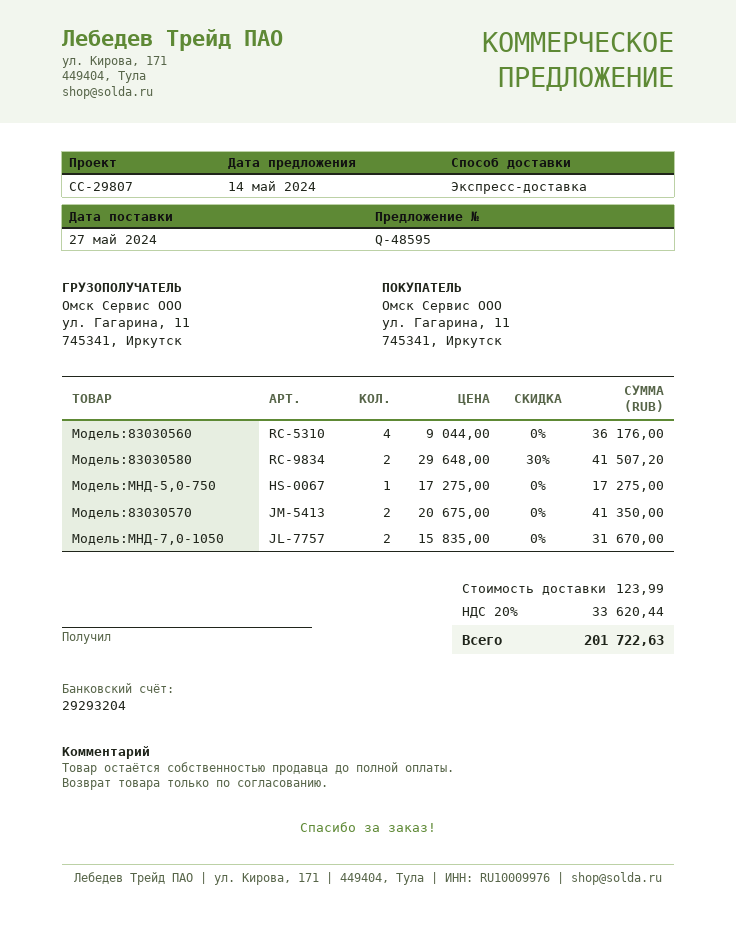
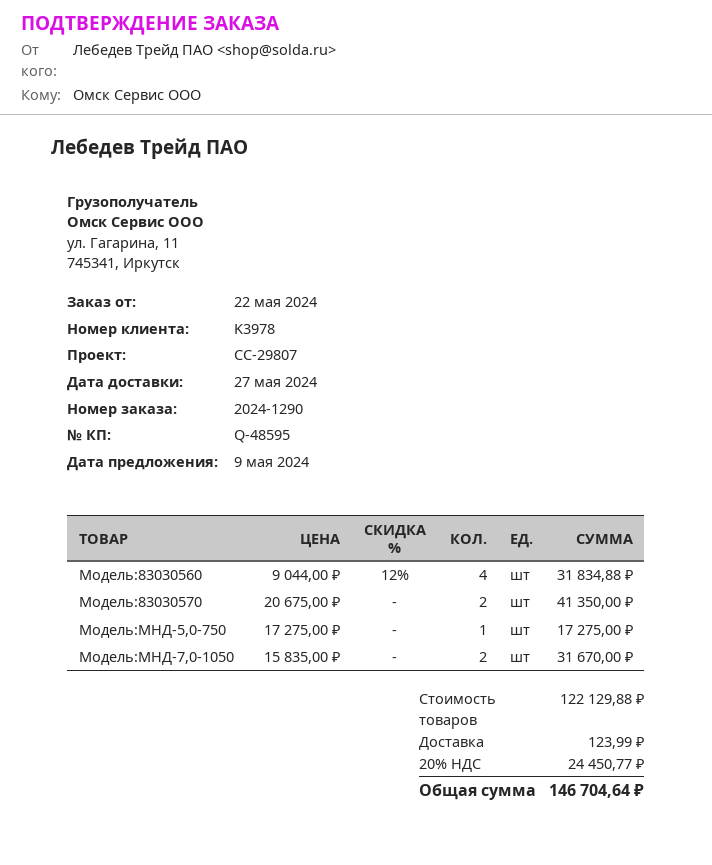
quote date: 2024-05-14 -> 2024-05-09
Модель:83030560: 4 x 9044.00 = 36176.00 -> 4 x 9044.00 - 12% = 31834.88
Модель:83030580: 2 x 29648.00 - 30% = 41507.20 -> none
tax: 20% = 33620.44 -> 20% = 24450.77
total: 201722.63 -> 146704.64

